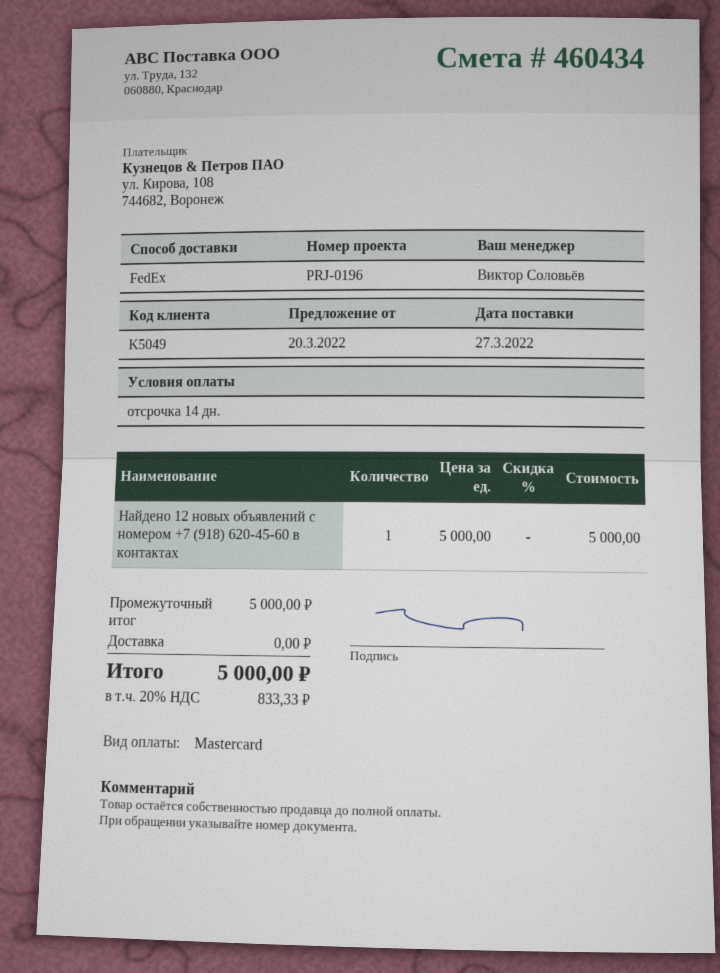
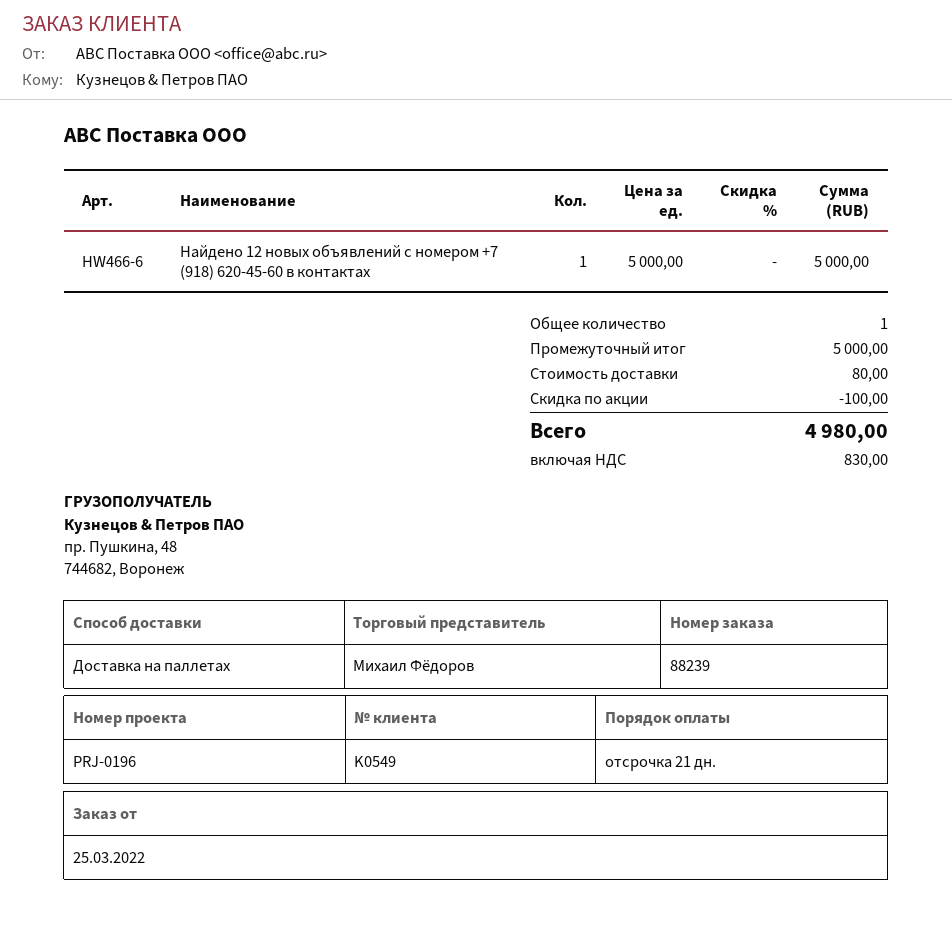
payment terms: 14 days -> 21 days
customer number: K5049 -> K0549
sales rep: Виктор Соловьёв -> Михаил Фёдоров
shipping method: FedEx -> pallet freight
discount: none -> 100.00
shipping: 0.00 -> 80.00
tax: 833.33 -> 830.00
total: 5000.00 -> 4980.00

